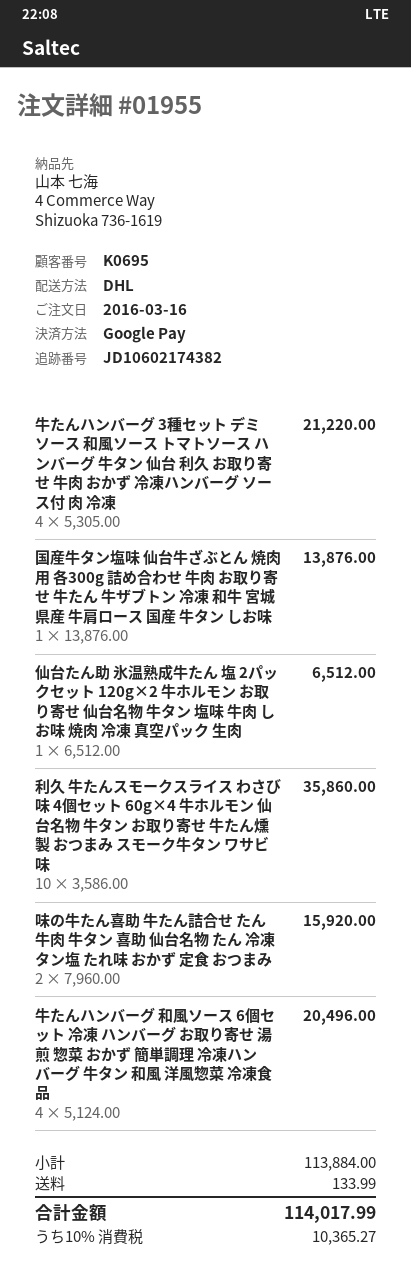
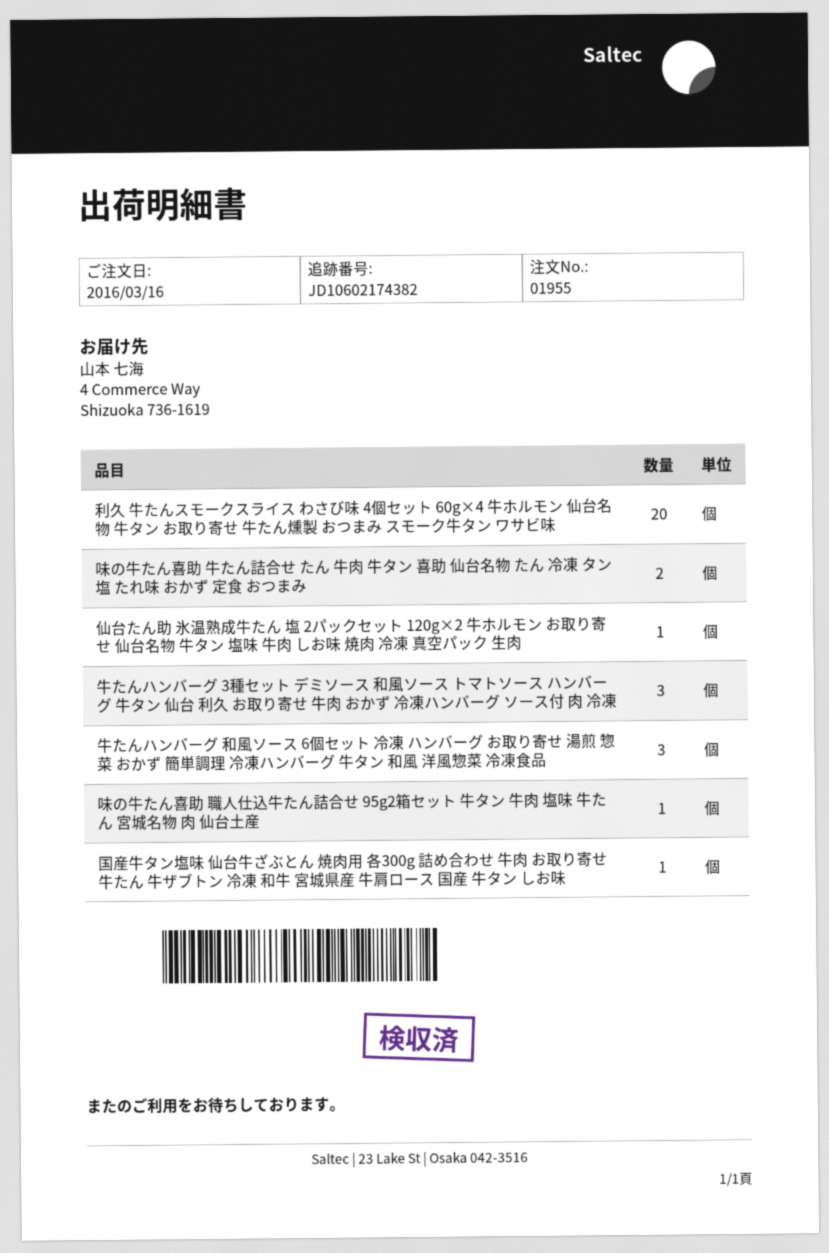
牛たんハンバーグ 3種セット デミソース 和風ソース トマトソース ハンバーグ 牛タン 仙台 利久 お取り寄せ 牛肉 おかず 冷凍ハンバーグ ソース付 肉 冷凍: 4 -> 3
利久 牛たんスモークスライス わさび味 4個セット 60g×4 牛ホルモン 仙台名物 牛タン お取り寄せ 牛たん燻製 おつまみ スモーク牛タン ワサビ味: 10 -> 20
牛たんハンバーグ 和風ソース 6個セット 冷凍 ハンバーグ お取り寄せ 湯煎 惣菜 おかず 簡単調理 冷凍ハンバーグ 牛タン 和風 洋風惣菜 冷凍食品: 4 -> 3
味の牛たん喜助 職人仕込牛たん詰合せ 95g2箱セット 牛タン 牛肉 塩味 牛たん 宮城名物 肉 仙台土産: none -> 1

